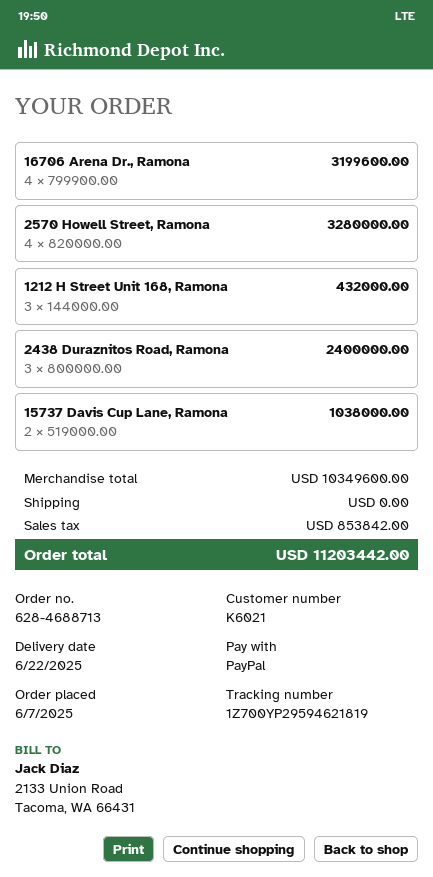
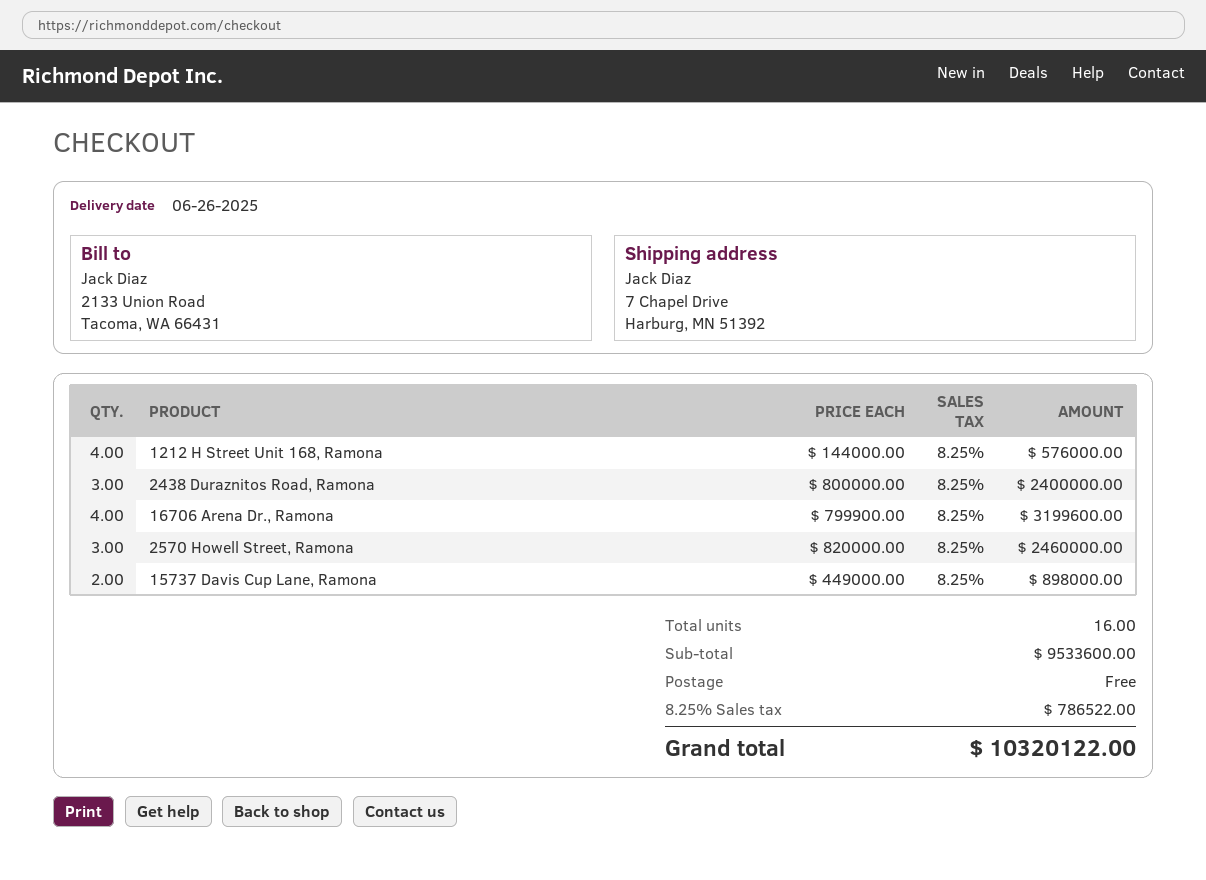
delivery date: 2025-06-22 -> 2025-06-26
2570 Howell Street, Ramona: 4 x 820000.00 = 3280000.00 -> 3 x 820000.00 = 2460000.00
1212 H Street Unit 168, Ramona: 3 x 144000.00 = 432000.00 -> 4 x 144000.00 = 576000.00
15737 Davis Cup Lane, Ramona: 2 x 519000.00 = 1038000.00 -> 2 x 449000.00 = 898000.00
subtotal: 10349600.00 -> 9533600.00
tax: 853842.00 -> 786522.00
total: 11203442.00 -> 10320122.00

